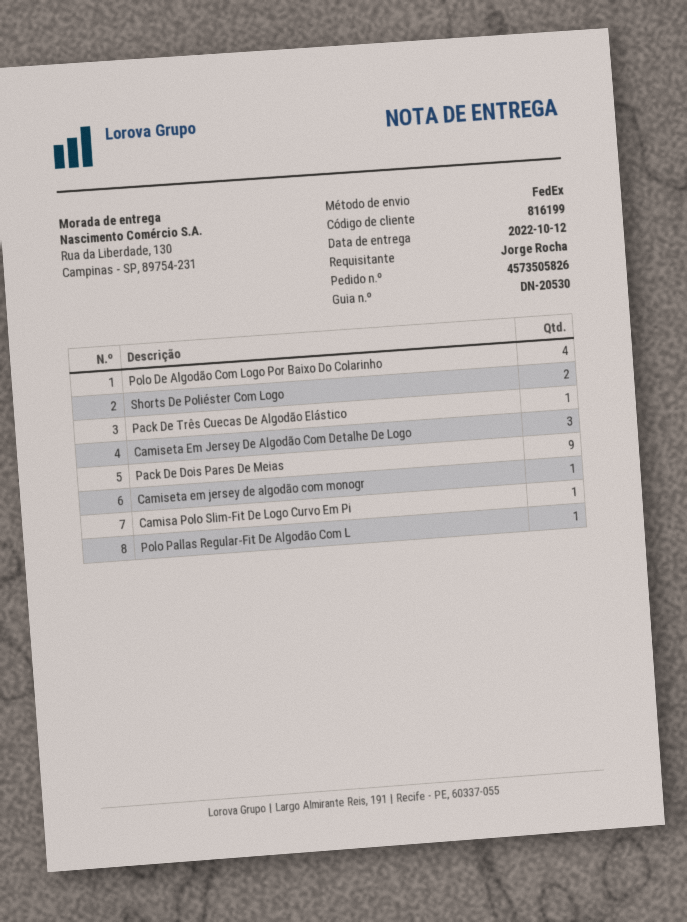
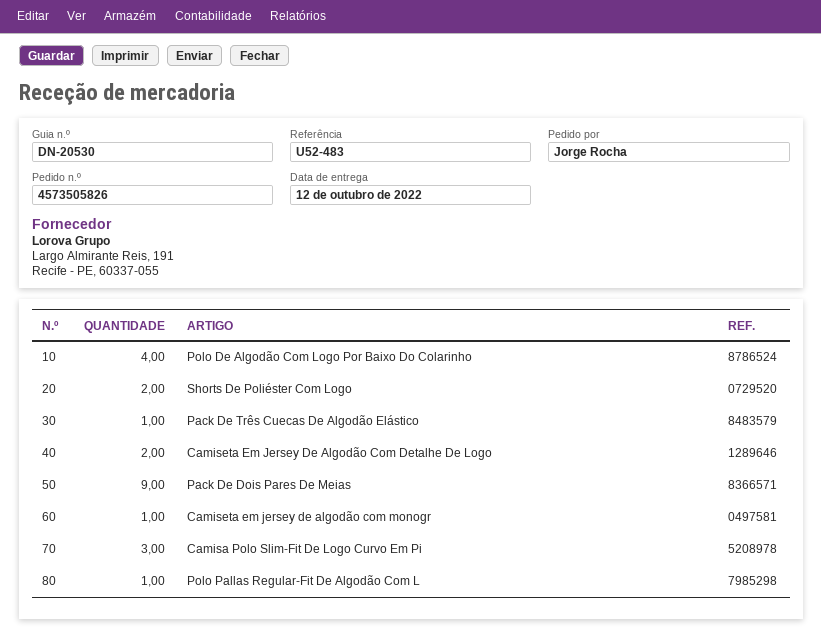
Camiseta Em Jersey De Algodão Com Detalhe De Logo: 3 -> 2
Camisa Polo Slim-Fit De Logo Curvo Em Pi: 1 -> 3

